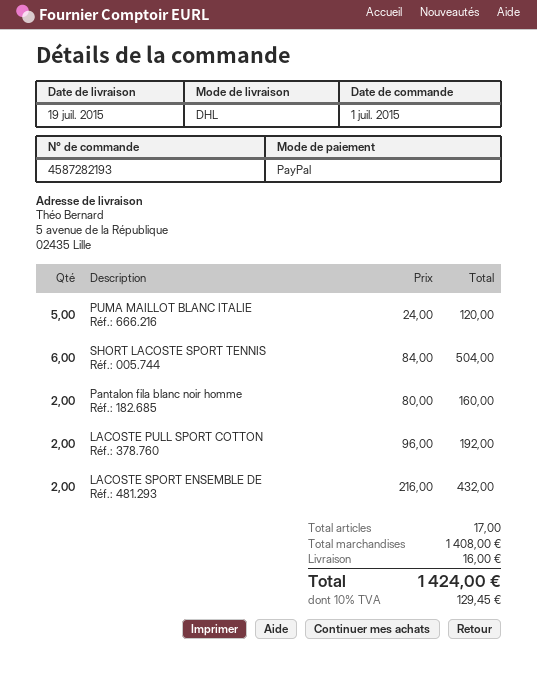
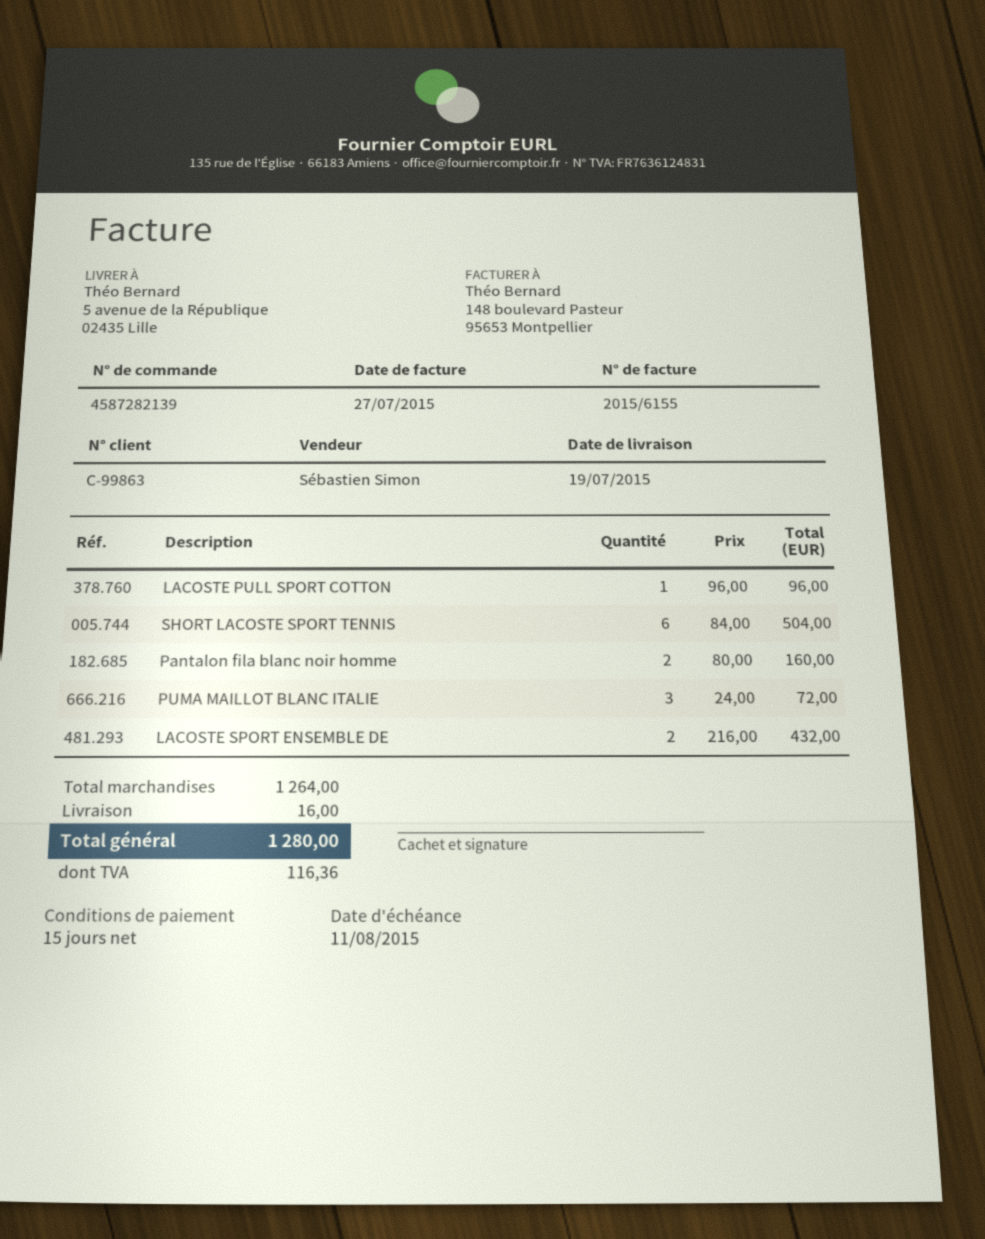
order number: 4587282193 -> 4587282139
PUMA MAILLOT BLANC ITALIE: 5 x 24.00 = 120.00 -> 3 x 24.00 = 72.00
LACOSTE PULL SPORT COTTON: 2 x 96.00 = 192.00 -> 1 x 96.00 = 96.00
subtotal: 1408.00 -> 1264.00
tax: 129.45 -> 116.36
total: 1424.00 -> 1280.00

